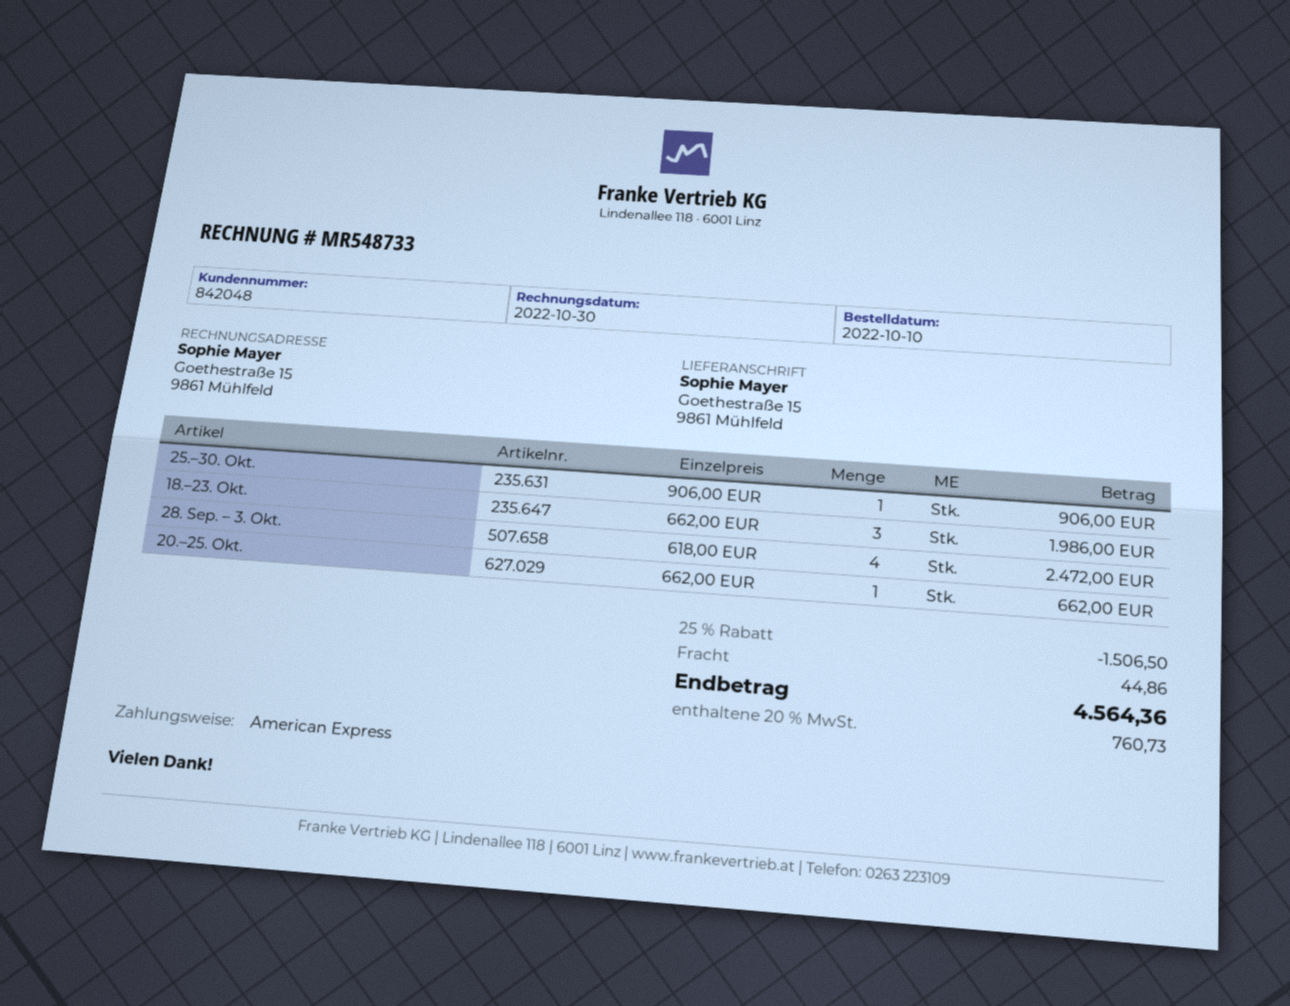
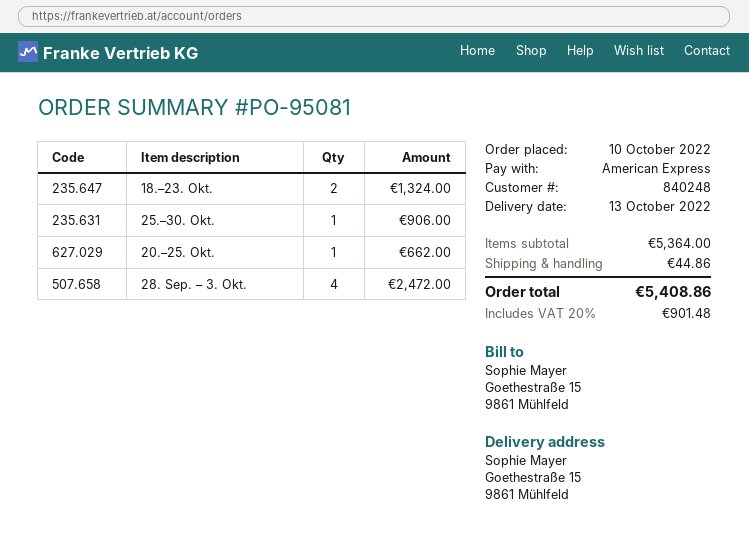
customer number: 842048 -> 840248
18.–23. Okt.: 3 for 1986.00 -> 2 for 1324.00
discount: 25% = 1506.50 -> none
tax: 20% = 760.73 -> 20% = 901.48
total: 4564.36 -> 5408.86

